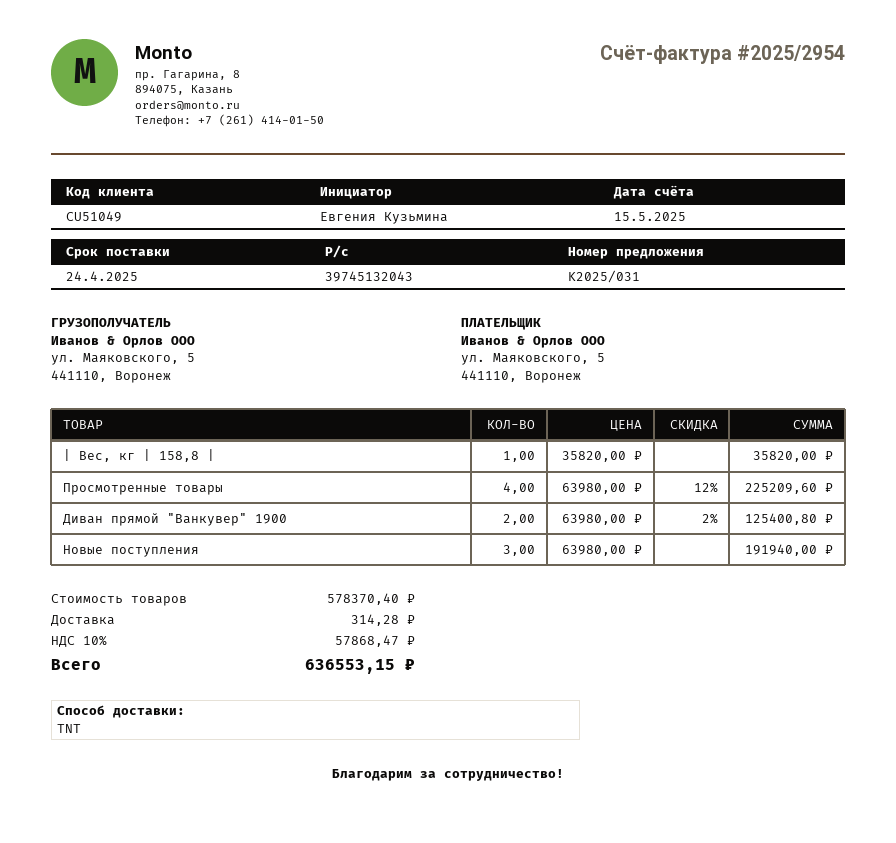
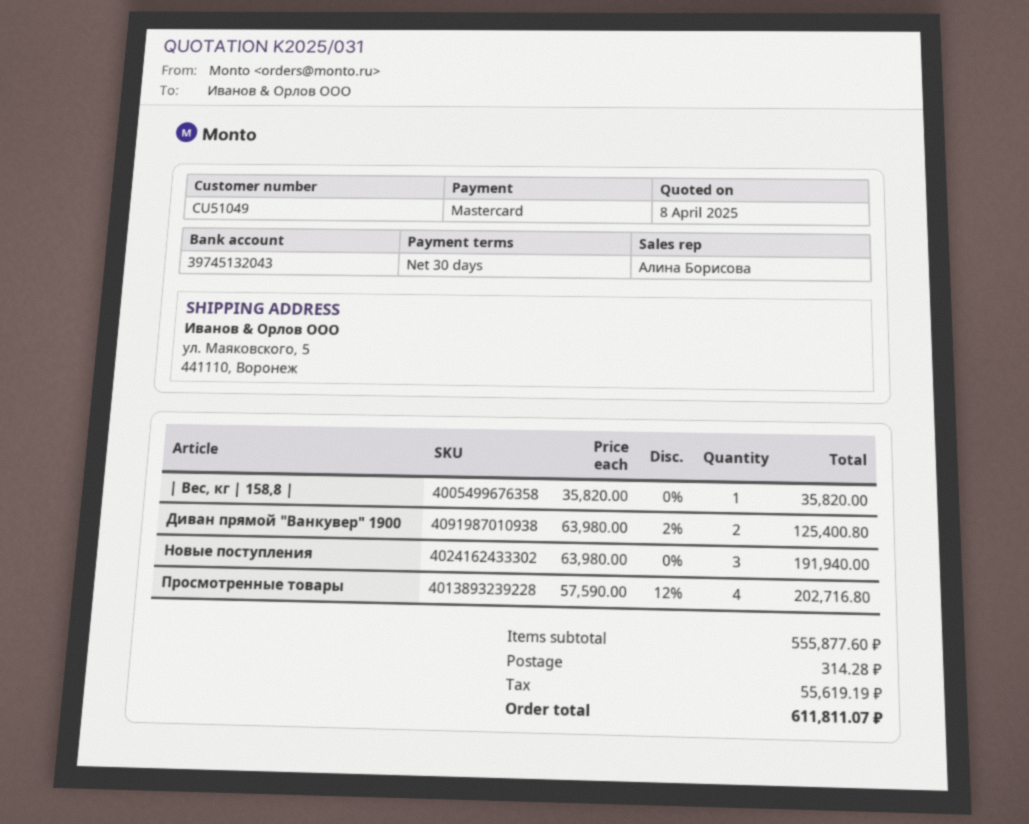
Просмотренные товары: 4 x 63980.00 - 12% = 225209.60 -> 4 x 57590.00 - 12% = 202716.80
subtotal: 578370.40 -> 555877.60
tax: 57868.47 -> 55619.19
total: 636553.15 -> 611811.07

